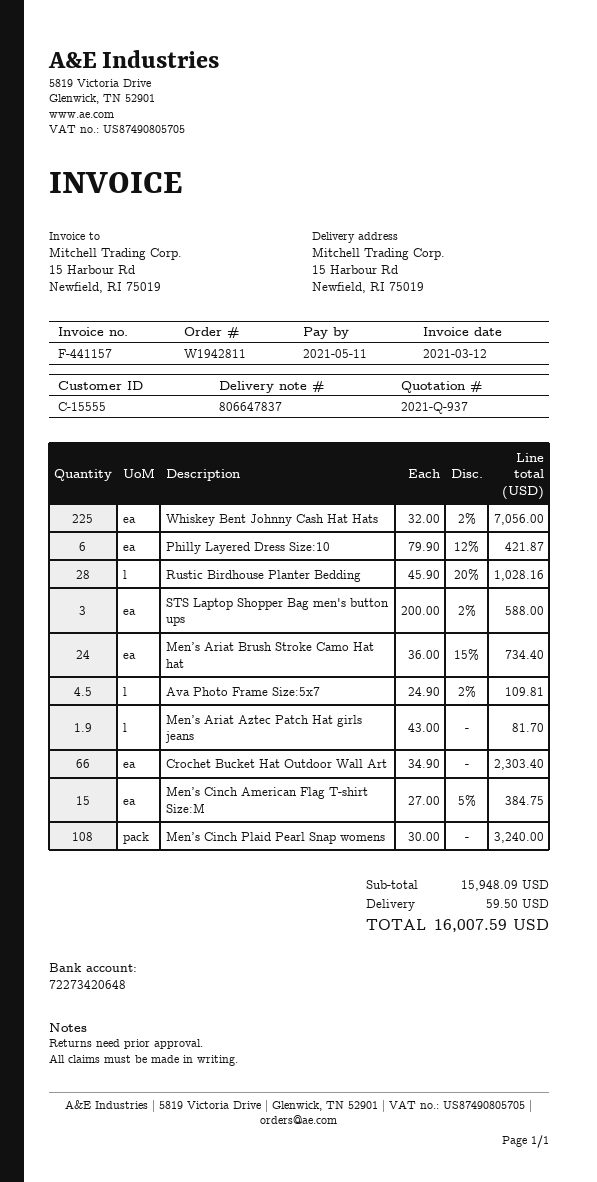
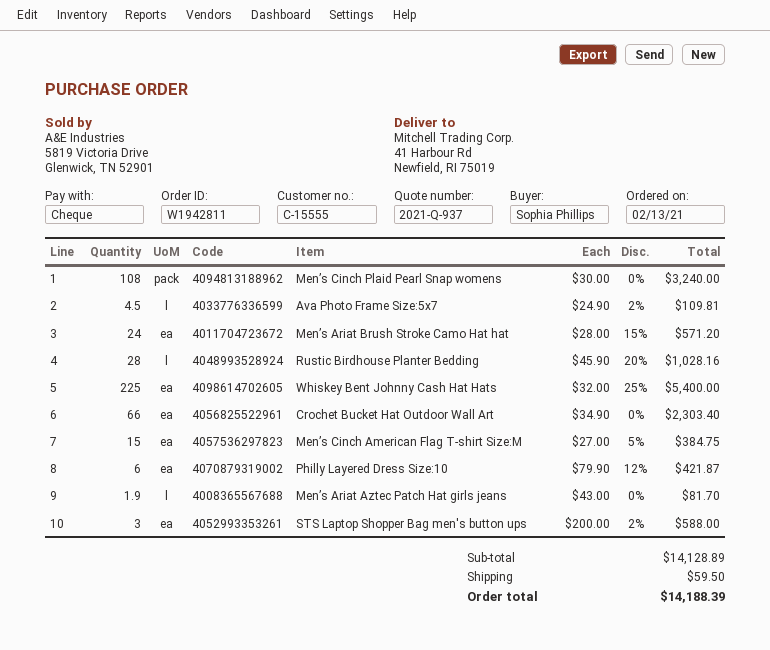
ship to: 15 Harbour Rd, Newfield, RI 75019 -> 41 Harbour Rd, Newfield, RI 75019
Whiskey Bent Johnny Cash Hat Hats: 225 x 32.00 - 2% = 7056.00 -> 225 x 32.00 - 25% = 5400.00
Men’s Ariat Brush Stroke Camo Hat hat: 24 x 36.00 - 15% = 734.40 -> 24 x 28.00 - 15% = 571.20
subtotal: 15948.09 -> 14128.89
total: 16007.59 -> 14188.39

